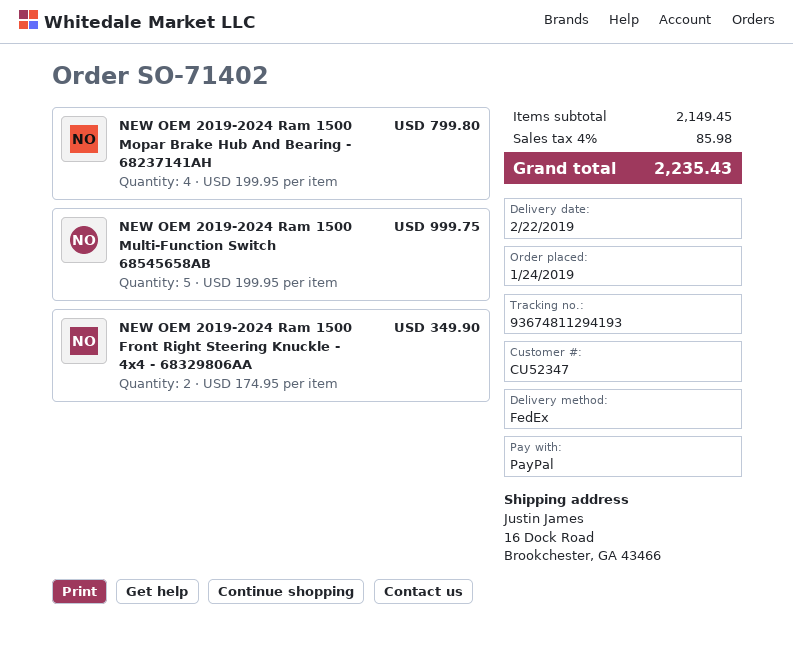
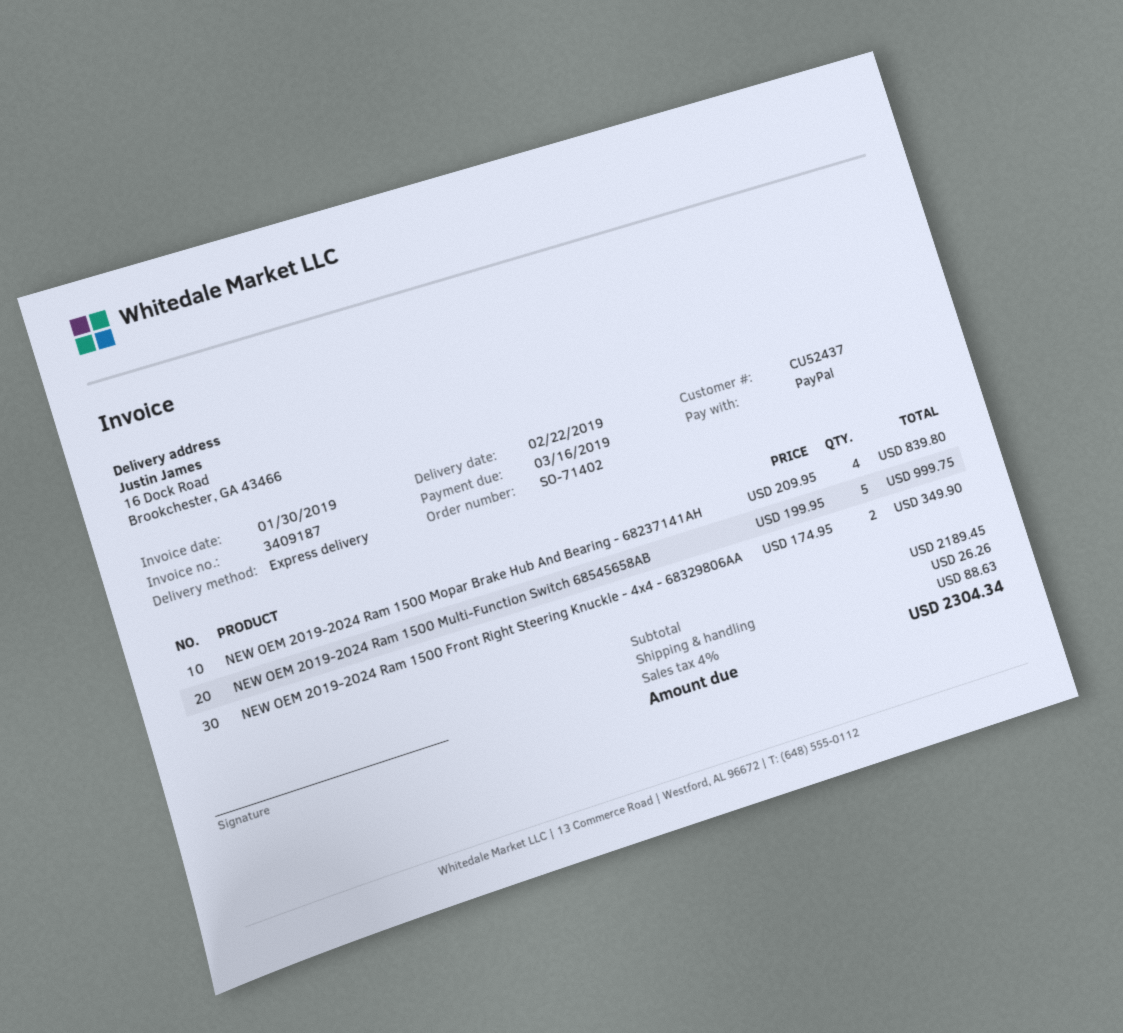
customer number: CU52347 -> CU52437
shipping method: FedEx -> express
NEW OEM 2019-2024 Ram 1500 Mopar Brake Hub And Bearing - 68237141AH: 4 x 199.95 = 799.80 -> 4 x 209.95 = 839.80
subtotal: 2149.45 -> 2189.45
shipping: none -> 26.26
tax: 4% = 85.98 -> 4% = 88.63
total: 2235.43 -> 2304.34

